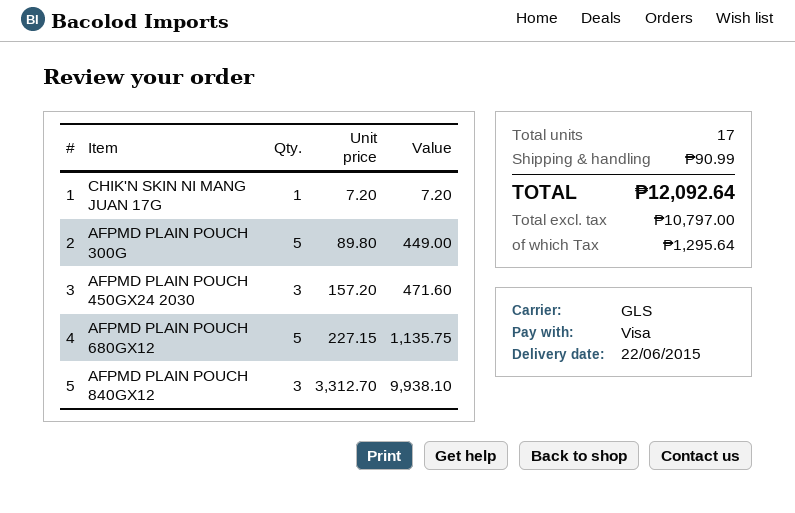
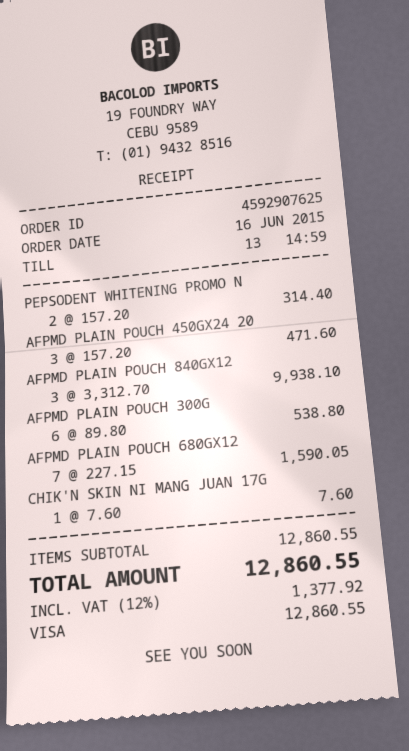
CHIK'N SKIN NI MANG JUAN 17G: 1 x 7.20 = 7.20 -> 1 x 7.60 = 7.60
AFPMD PLAIN POUCH 300G: 5 x 89.80 = 449.00 -> 6 x 89.80 = 538.80
AFPMD PLAIN POUCH 680GX12: 5 x 227.15 = 1135.75 -> 7 x 227.15 = 1590.05
PEPSODENT WHITENING PROMO N: none -> 2 x 157.20 = 314.40
shipping: 90.99 -> none
tax: 1295.64 -> 1377.92
total: 12092.64 -> 12860.55

